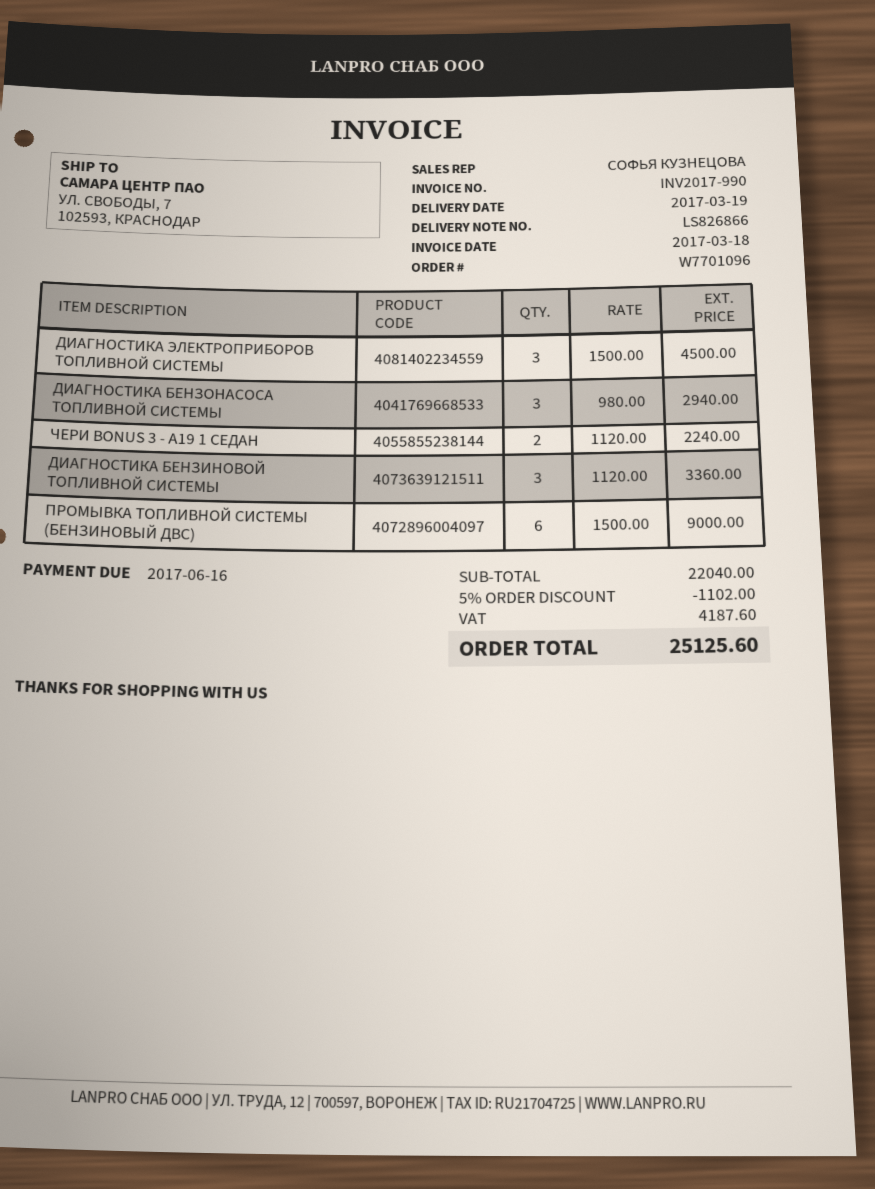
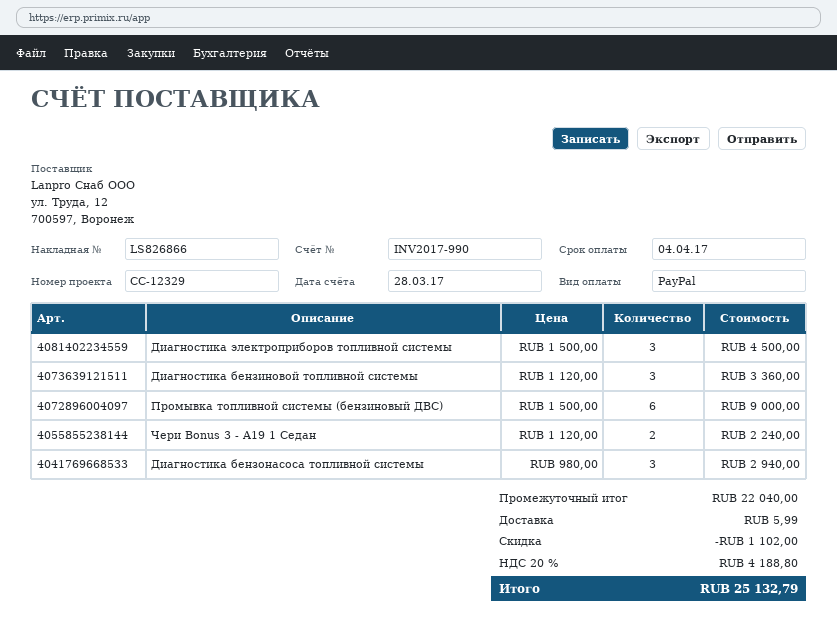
invoice date: 2017-03-18 -> 2017-03-28
due date: 2017-06-16 -> 2017-04-04
shipping: none -> 5.99
tax: 4187.60 -> 4188.80
total: 25125.60 -> 25132.79

